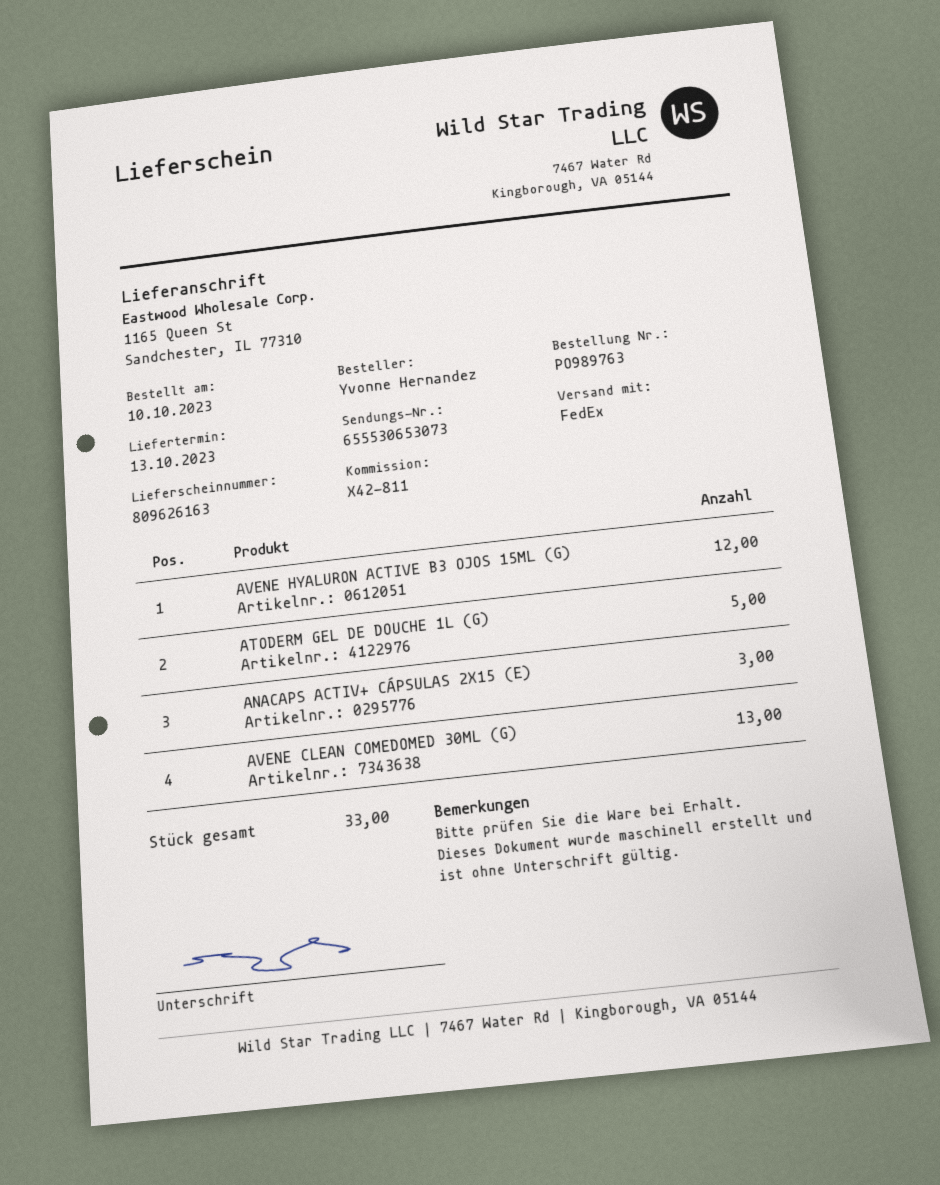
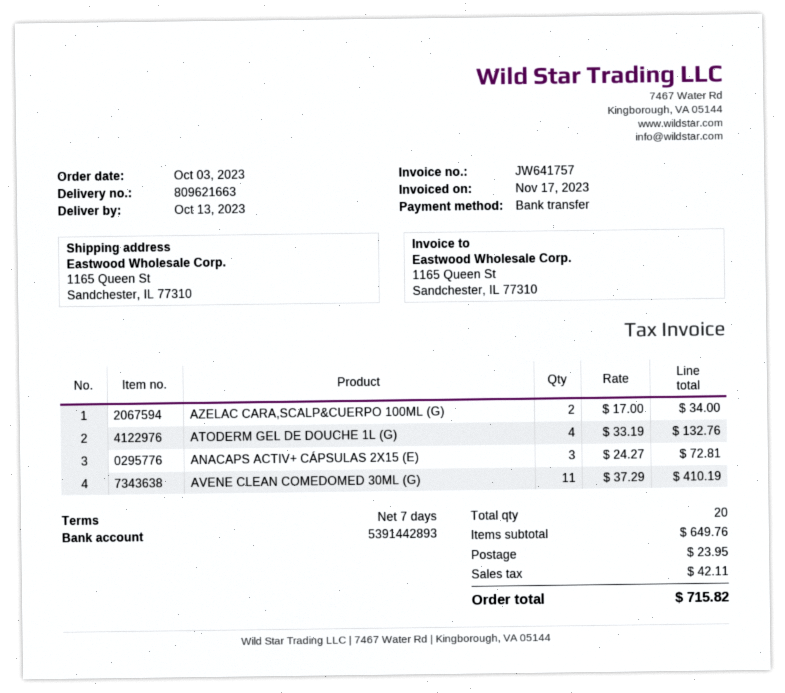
order date: 2023-10-10 -> 2023-10-03
delivery note number: 809626163 -> 809621663
AVENE HYALURON ACTIVE B3 OJOS 15ML (G): 12 -> none
ATODERM GEL DE DOUCHE 1L (G): 5 -> 4
AVENE CLEAN COMEDOMED 30ML (G): 13 -> 11
AZELAC CARA,SCALP&CUERPO 100ML (G): none -> 2
total quantity: 33 -> 20

